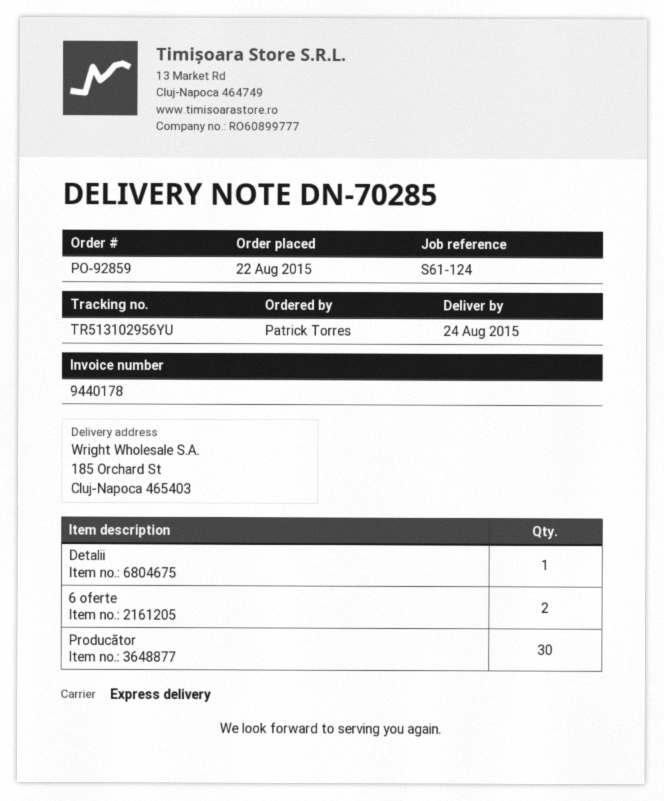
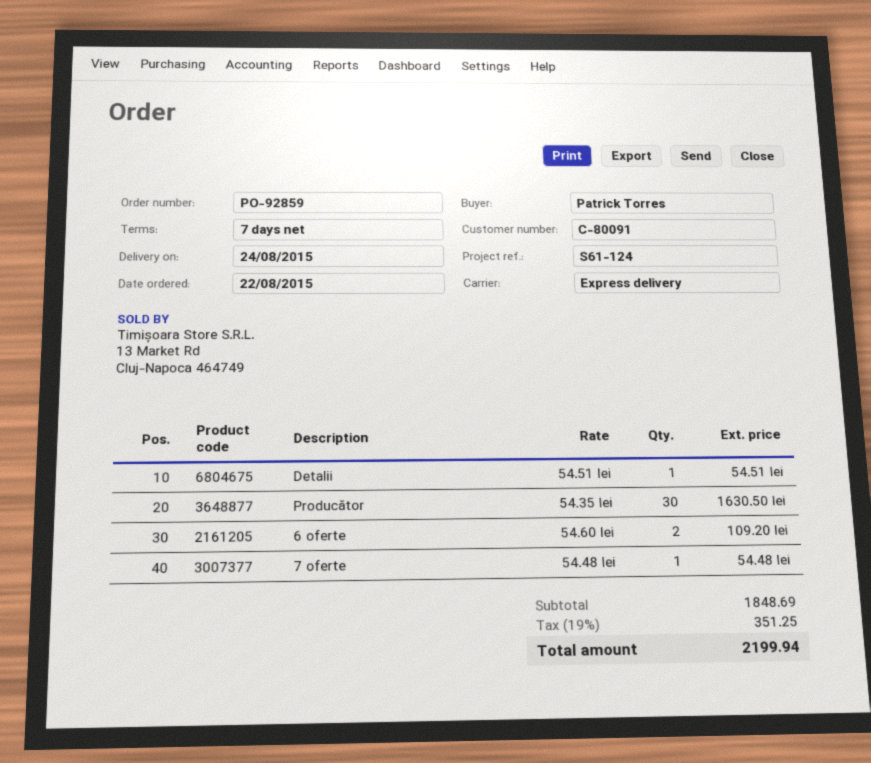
7 oferte: none -> 1

